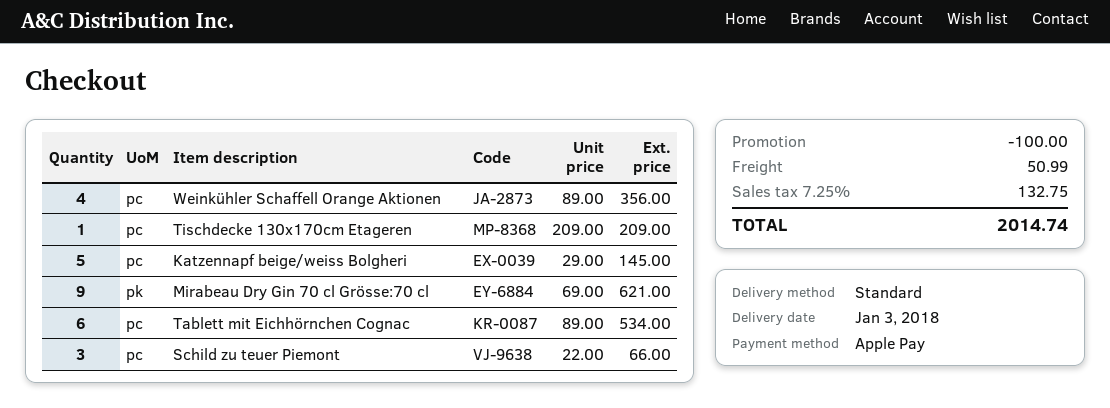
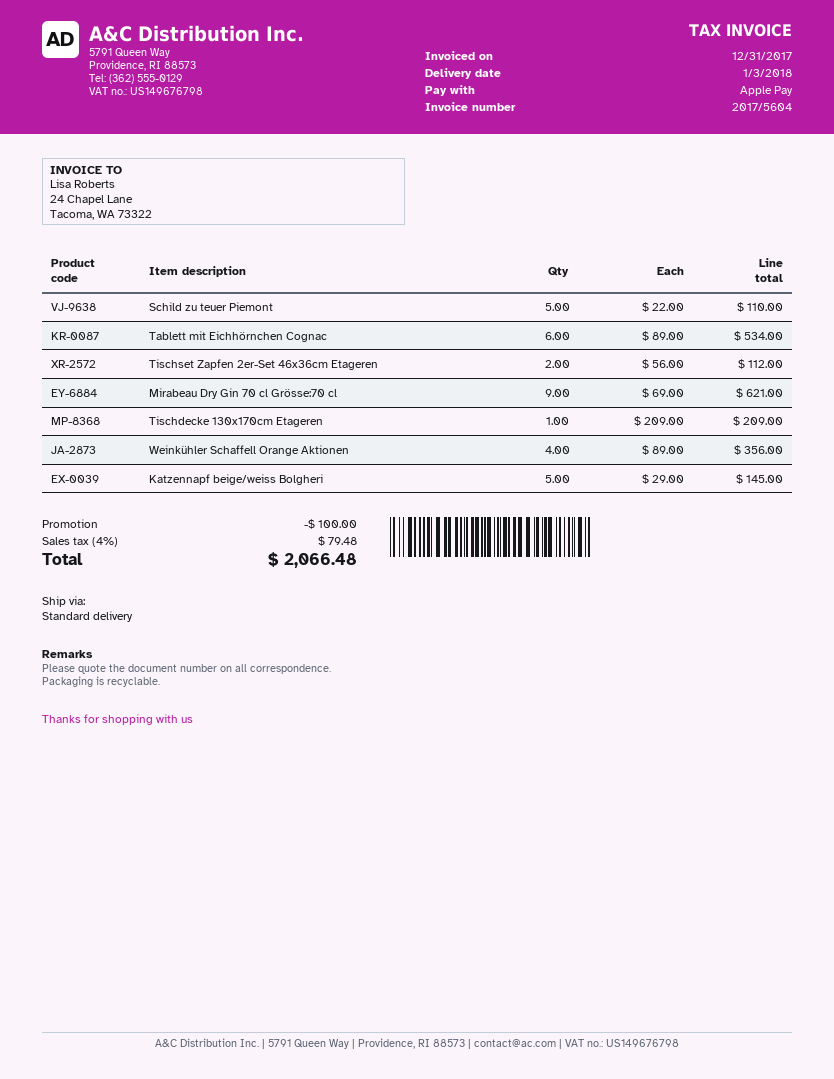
Schild zu teuer Piemont: 3 x 22.00 = 66.00 -> 5 x 22.00 = 110.00
Tischset Zapfen 2er-Set 46x36cm Etageren: none -> 2 x 56.00 = 112.00
shipping: 50.99 -> none
tax: 7.25% = 132.75 -> 4% = 79.48
total: 2014.74 -> 2066.48

